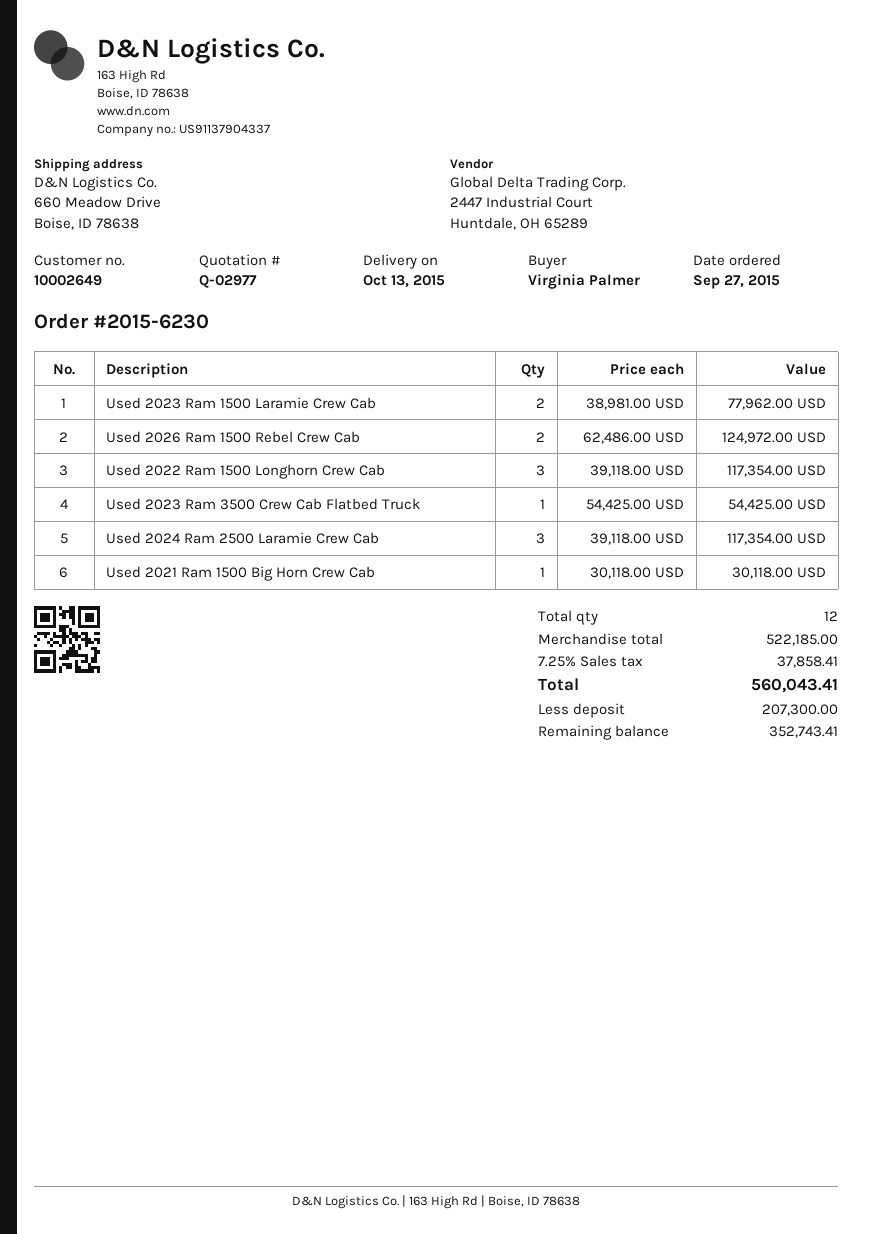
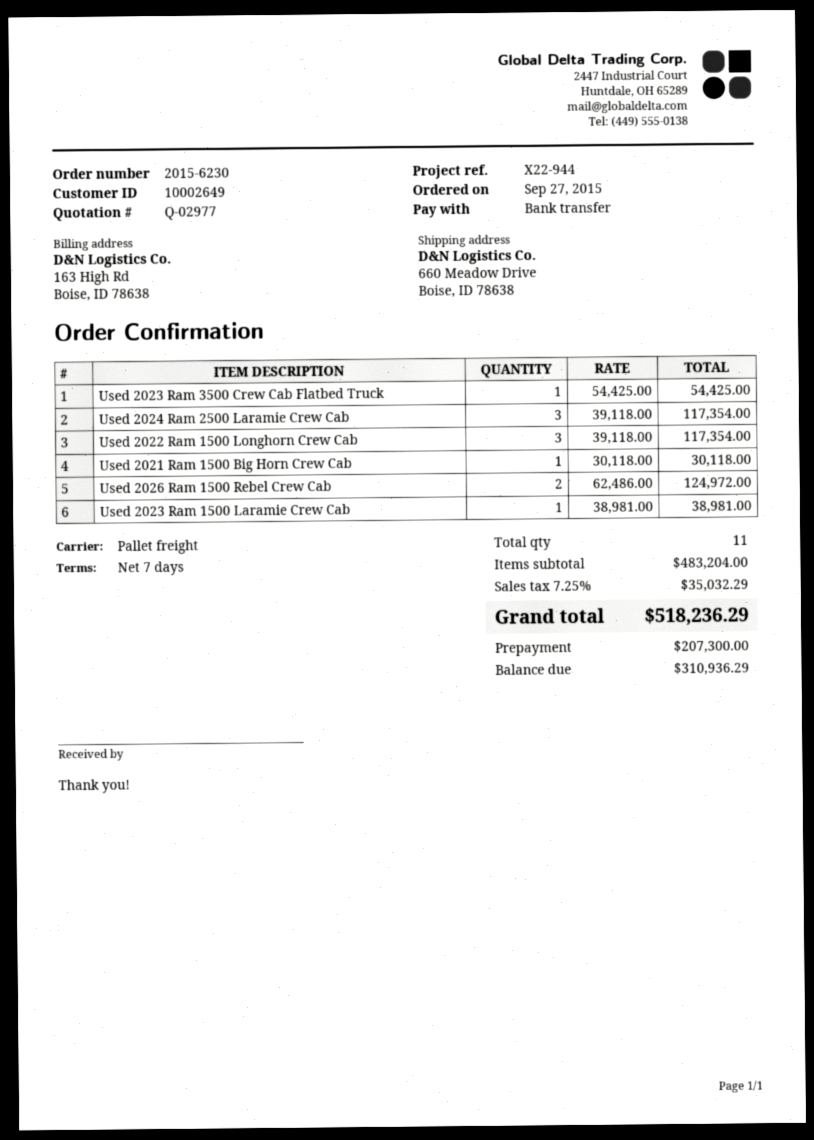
Used 2023 Ram 1500 Laramie Crew Cab: 2 x 38981.00 = 77962.00 -> 1 x 38981.00 = 38981.00
total quantity: 12 -> 11
subtotal: 522185.00 -> 483204.00
tax: 7.25% = 37858.41 -> 7.25% = 35032.29
total: 560043.41 -> 518236.29
balance: 352743.41 -> 310936.29

